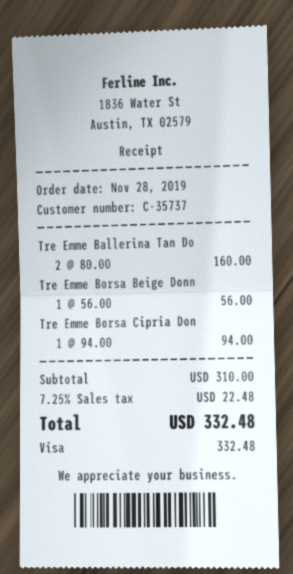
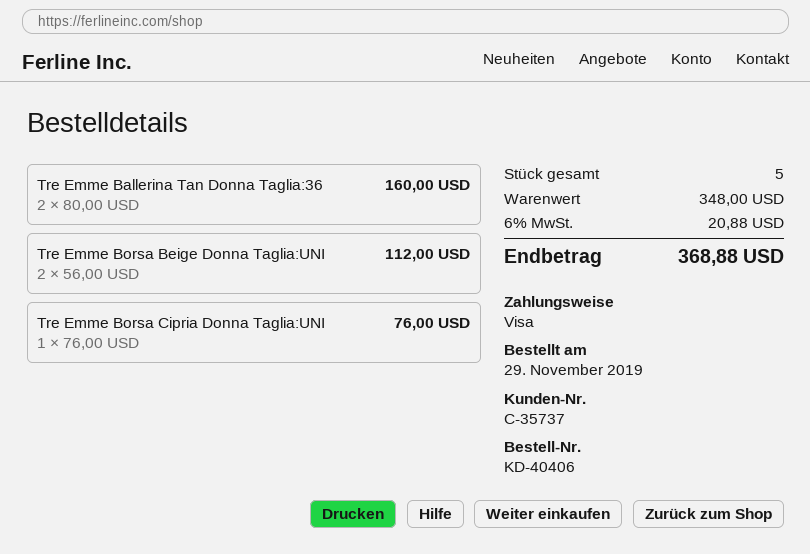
order date: 2019-11-28 -> 2019-11-29
Tre Emme Borsa Beige Donn: 1 x 56.00 = 56.00 -> 2 x 56.00 = 112.00
Tre Emme Borsa Cipria Don: 1 x 94.00 = 94.00 -> 1 x 76.00 = 76.00
subtotal: 310.00 -> 348.00
tax: 7.25% = 22.48 -> 6% = 20.88
total: 332.48 -> 368.88

